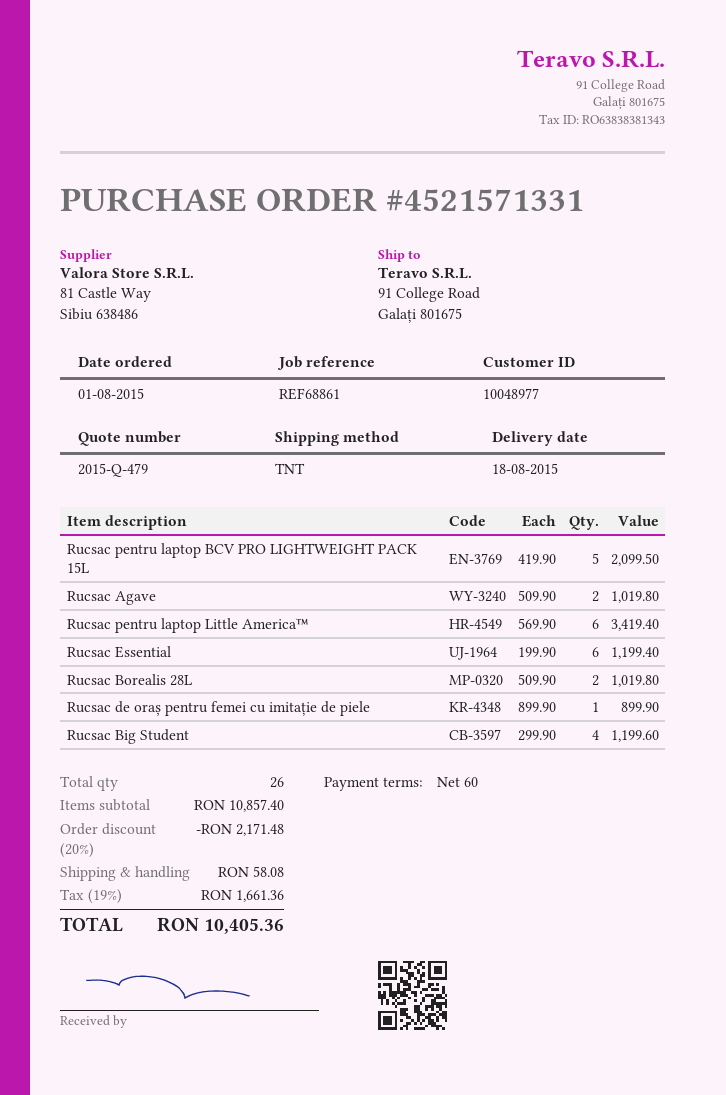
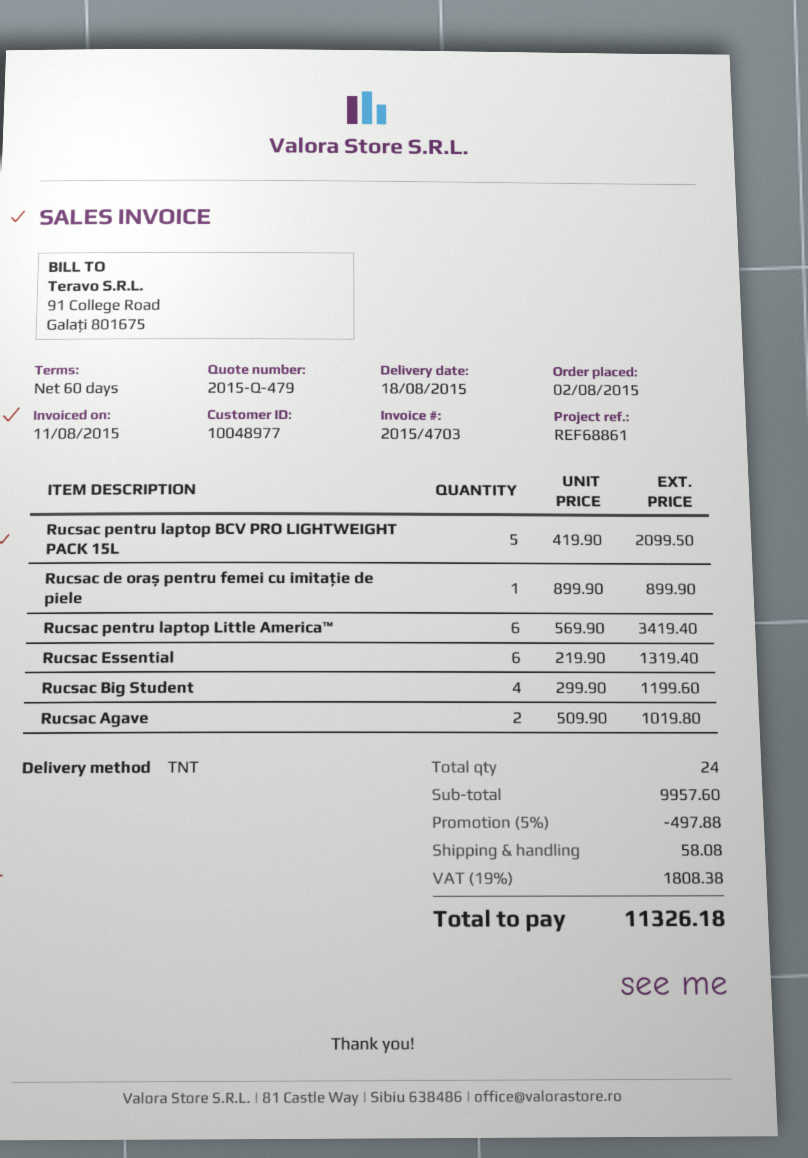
order date: 2015-08-01 -> 2015-08-02
Rucsac Essential: 6 x 199.90 = 1199.40 -> 6 x 219.90 = 1319.40
Rucsac Borealis 28L: 2 x 509.90 = 1019.80 -> none
total quantity: 26 -> 24
subtotal: 10857.40 -> 9957.60
discount: 20% = 2171.48 -> 5% = 497.88
tax: 19% = 1661.36 -> 19% = 1808.38
total: 10405.36 -> 11326.18

